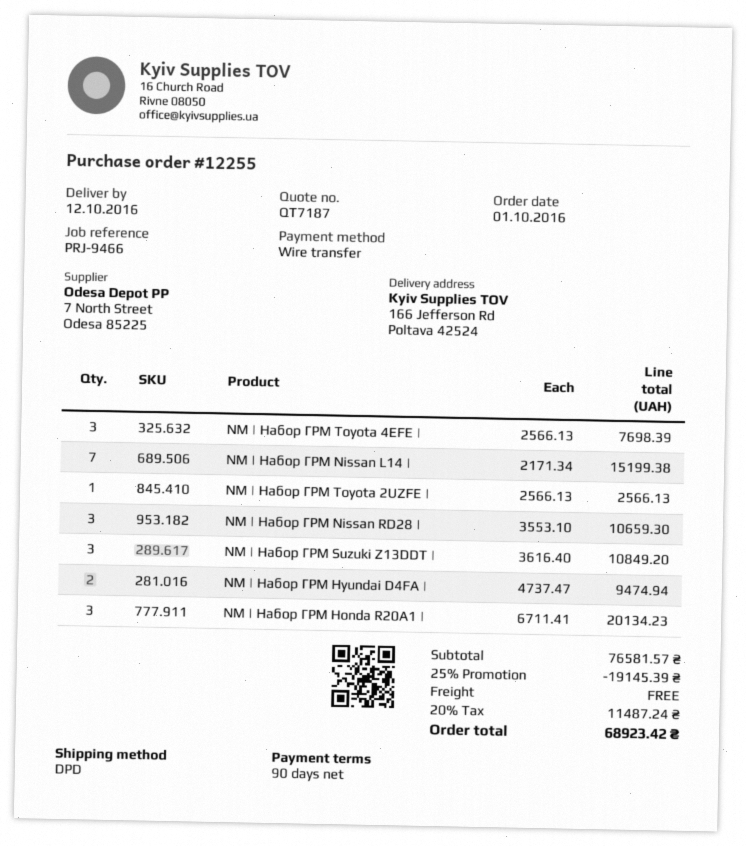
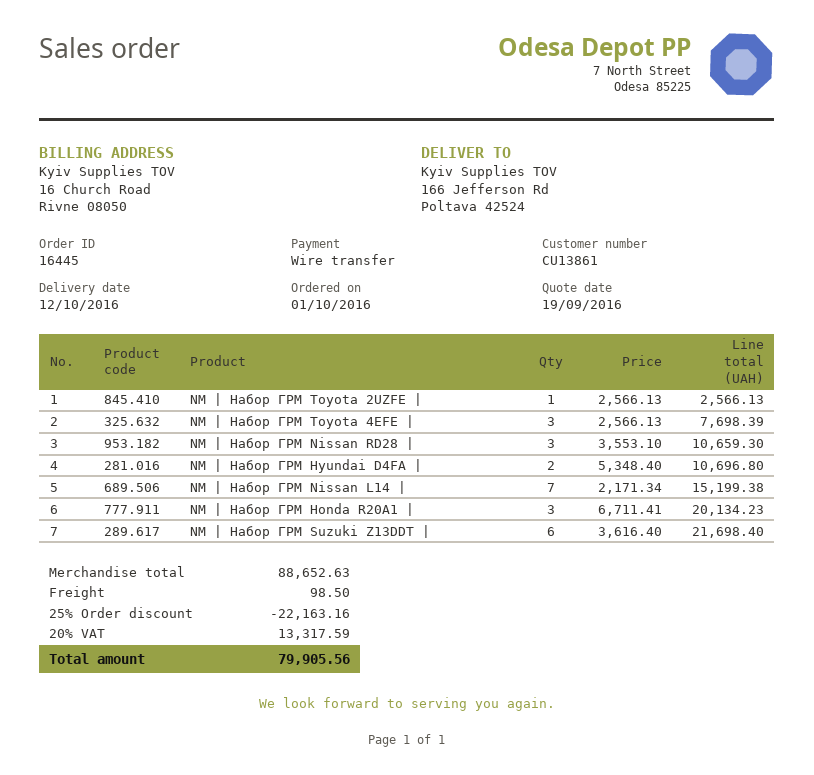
order number: 12255 -> 16445
NM | Набор ГРМ Suzuki Z13DDT |: 3 x 3616.40 = 10849.20 -> 6 x 3616.40 = 21698.40
NM | Набор ГРМ Hyundai D4FA |: 2 x 4737.47 = 9474.94 -> 2 x 5348.40 = 10696.80
subtotal: 76581.57 -> 88652.63
discount: 25% = 19145.39 -> 25% = 22163.16
shipping: 0.00 -> 98.50
tax: 20% = 11487.24 -> 20% = 13317.59
total: 68923.42 -> 79905.56

